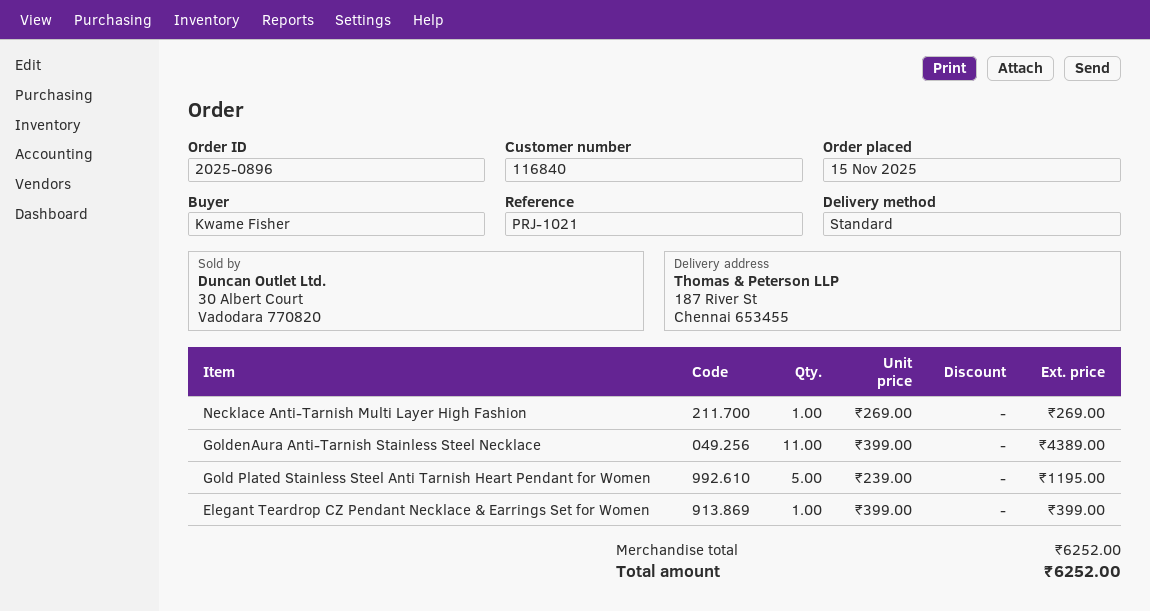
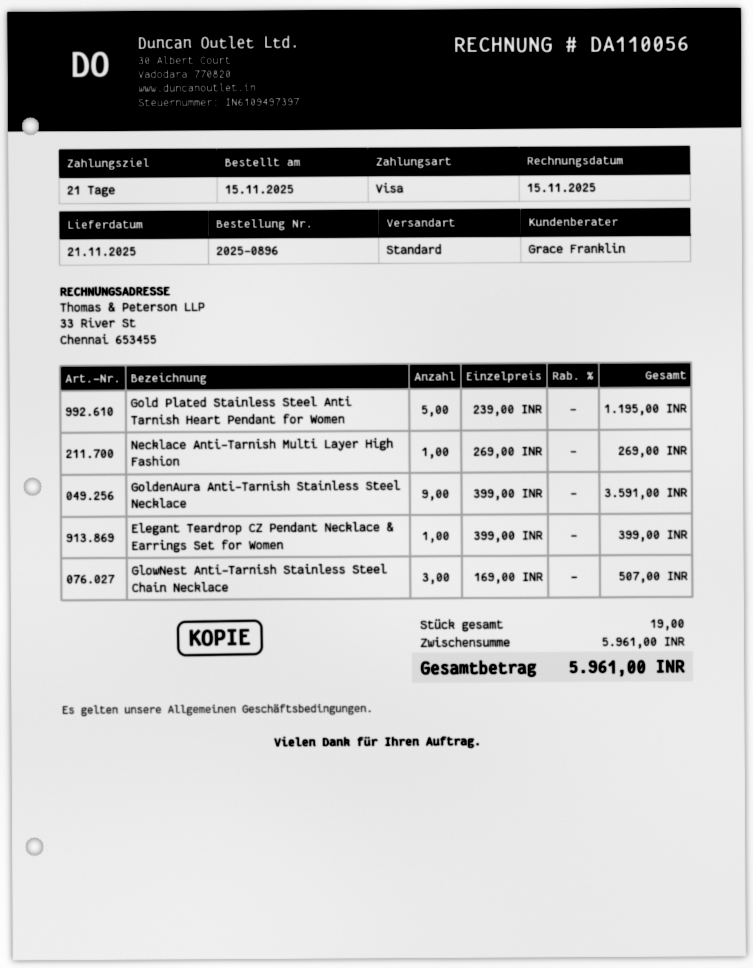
GoldenAura Anti-Tarnish Stainless Steel Necklace: 11 x 399.00 = 4389.00 -> 9 x 399.00 = 3591.00
GlowNest Anti-Tarnish Stainless Steel Chain Necklace: none -> 3 x 169.00 = 507.00
subtotal: 6252.00 -> 5961.00
total: 6252.00 -> 5961.00

